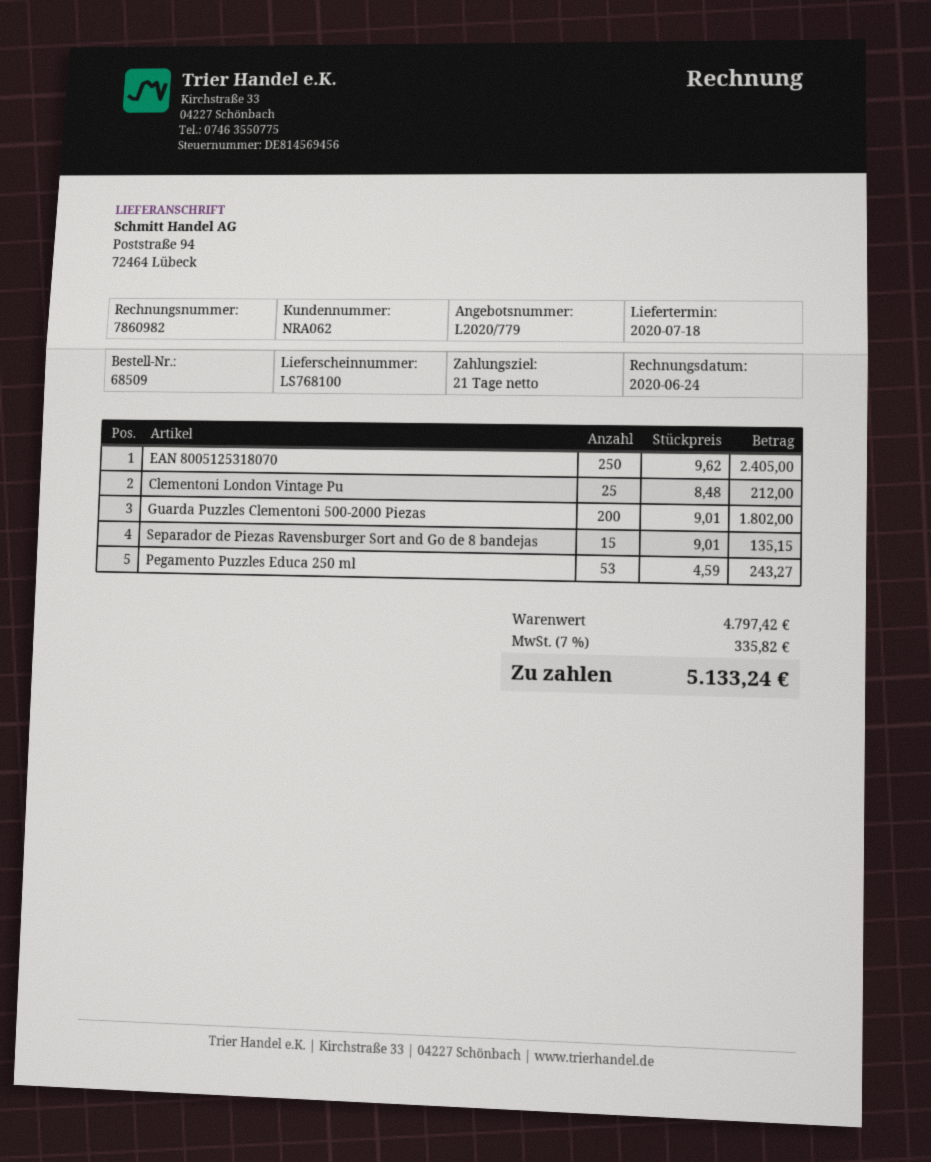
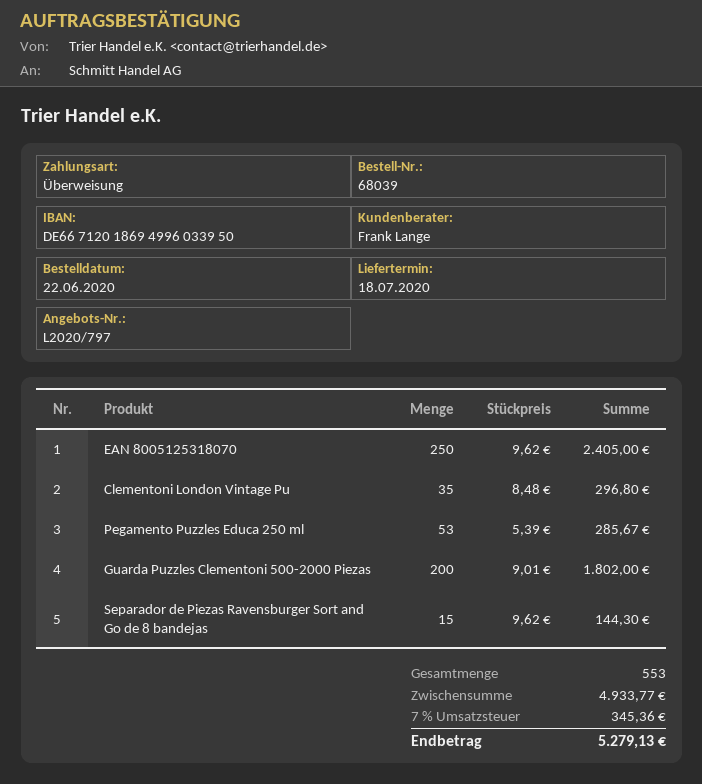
quote number: L2020/779 -> L2020/797
order number: 68509 -> 68039
Clementoni London Vintage Pu: 25 x 8.48 = 212.00 -> 35 x 8.48 = 296.80
Separador de Piezas Ravensburger Sort and Go de 8 bandejas: 15 x 9.01 = 135.15 -> 15 x 9.62 = 144.30
Pegamento Puzzles Educa 250 ml: 53 x 4.59 = 243.27 -> 53 x 5.39 = 285.67
subtotal: 4797.42 -> 4933.77
tax: 7% = 335.82 -> 7% = 345.36
total: 5133.24 -> 5279.13

